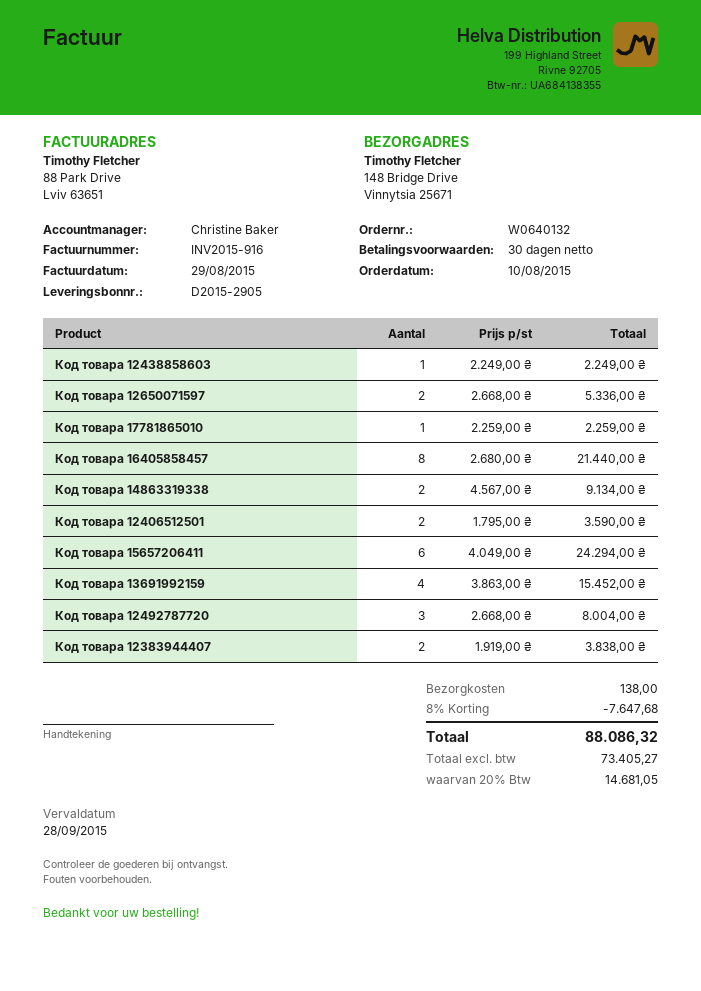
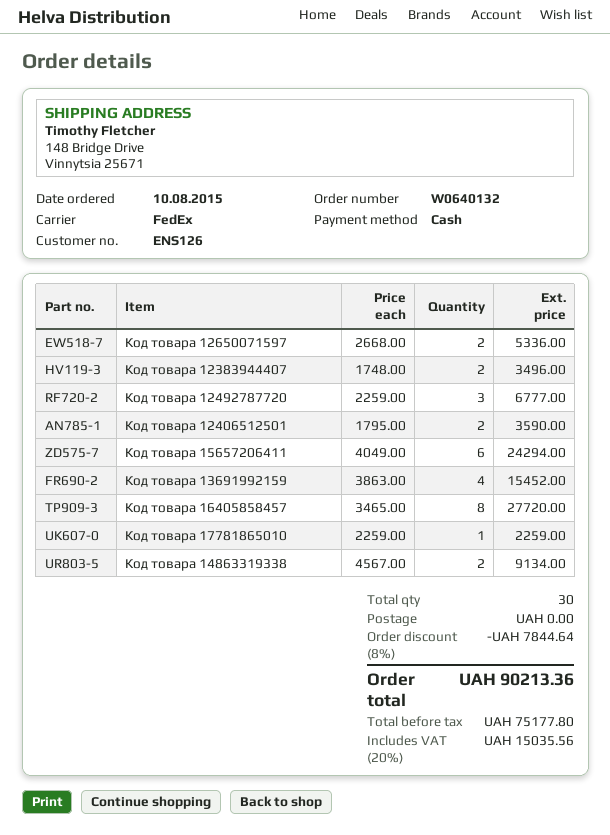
Код товара 12438858603: 1 x 2249.00 = 2249.00 -> none
Код товара 16405858457: 8 x 2680.00 = 21440.00 -> 8 x 3465.00 = 27720.00
Код товара 12492787720: 3 x 2668.00 = 8004.00 -> 3 x 2259.00 = 6777.00
Код товара 12383944407: 2 x 1919.00 = 3838.00 -> 2 x 1748.00 = 3496.00
discount: 8% = 7647.68 -> 8% = 7844.64
shipping: 138.00 -> 0.00
net: 73405.27 -> 75177.80
tax: 20% = 14681.05 -> 20% = 15035.56
total: 88086.32 -> 90213.36

